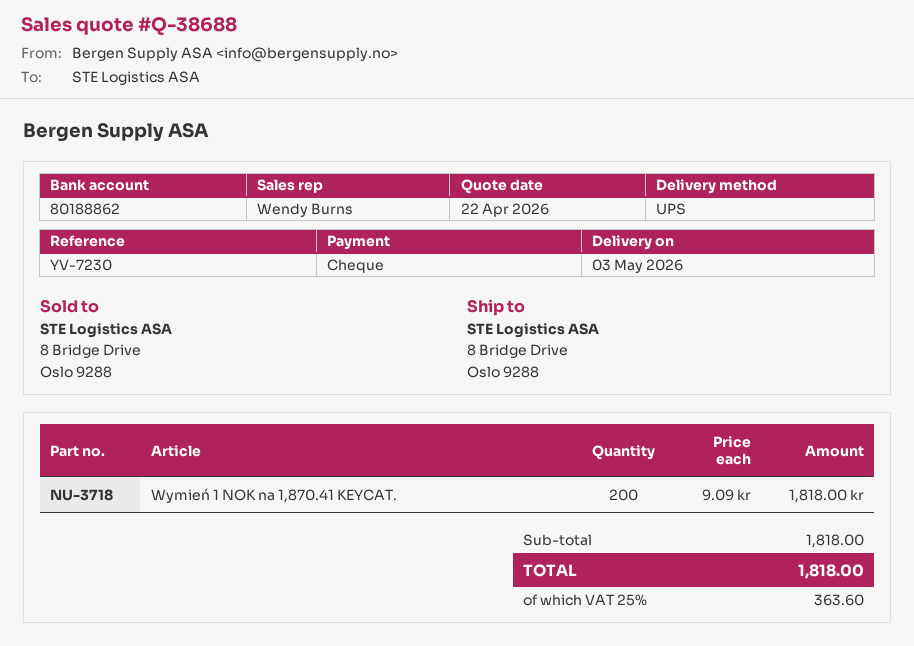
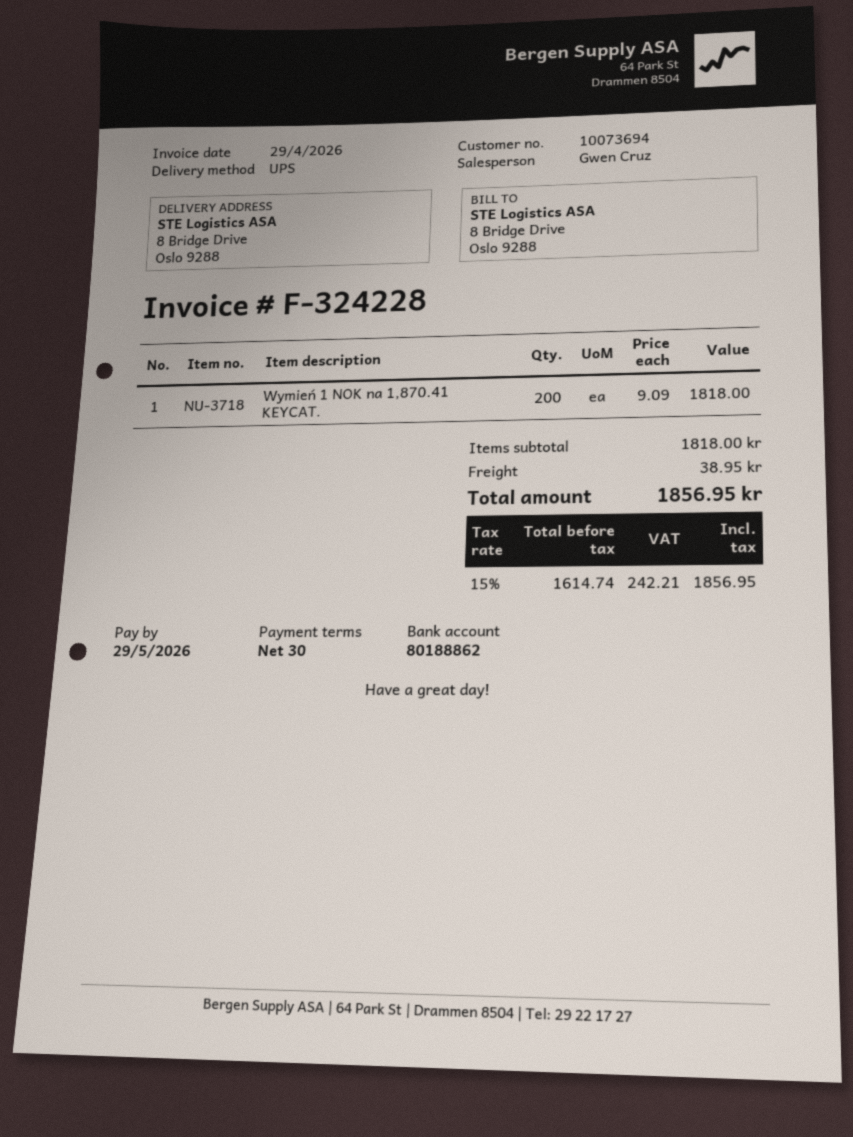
sales rep: Wendy Burns -> Gwen Cruz
shipping: none -> 38.95
tax: 25% = 363.60 -> 15% = 242.21
total: 1818.00 -> 1856.95

